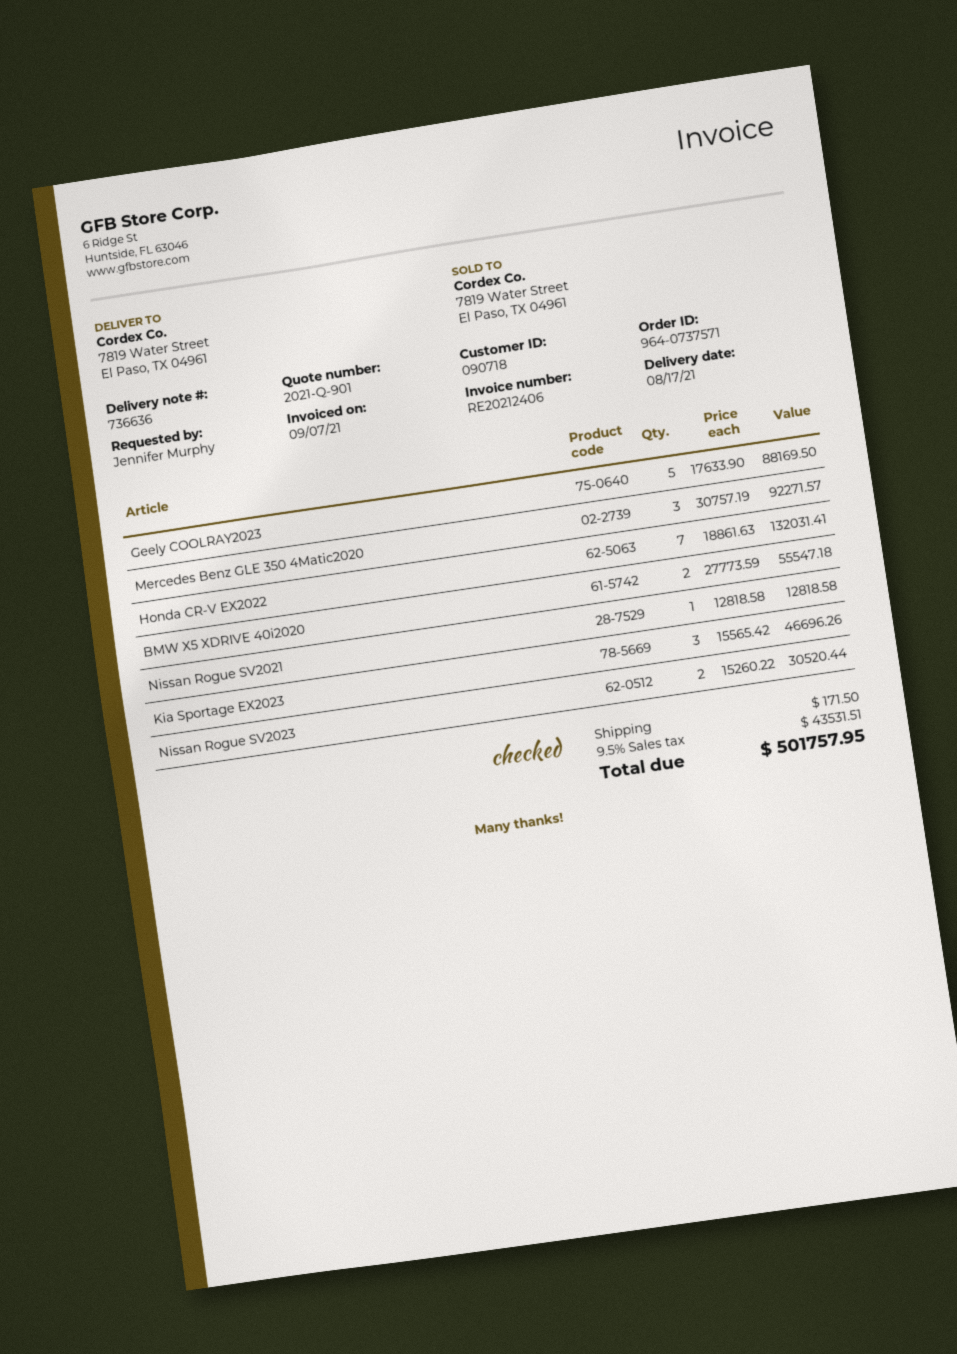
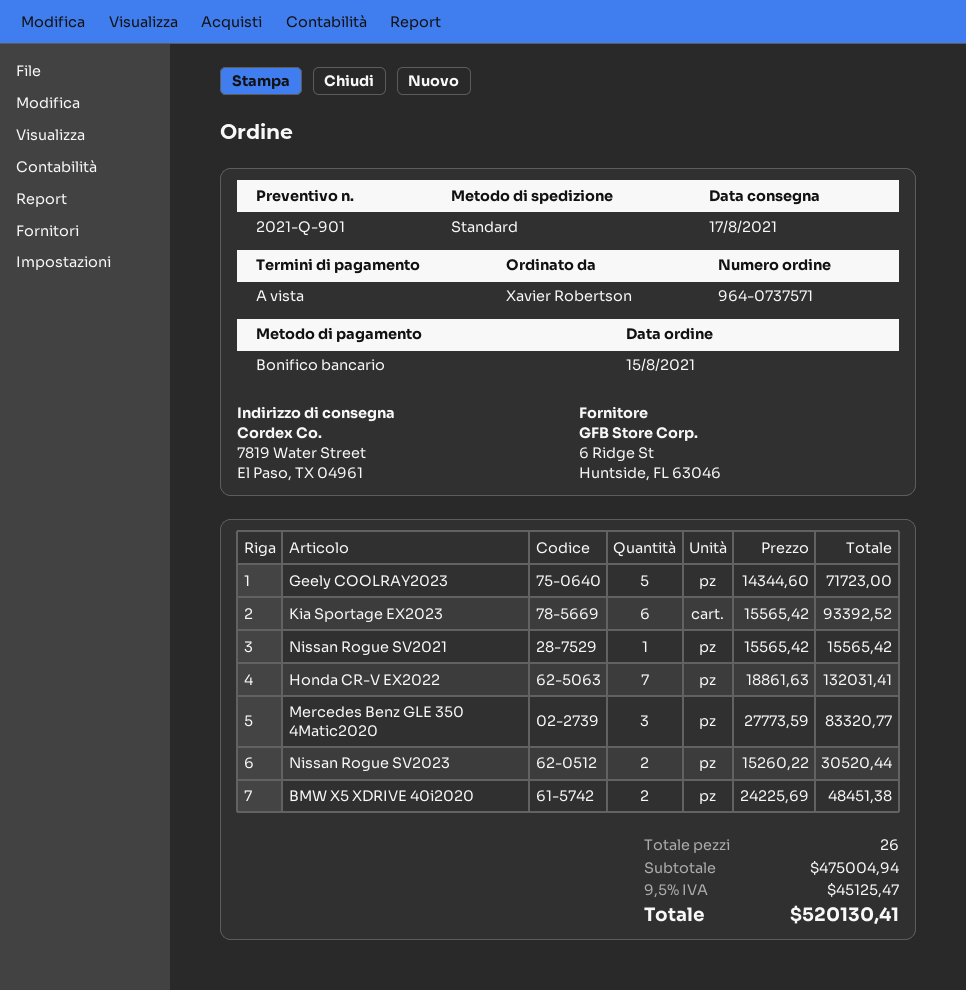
ordered by: Jennifer Murphy -> Xavier Robertson
Geely COOLRAY2023: 5 x 17633.90 = 88169.50 -> 5 x 14344.60 = 71723.00
Mercedes Benz GLE 350 4Matic2020: 3 x 30757.19 = 92271.57 -> 3 x 27773.59 = 83320.77
BMW X5 XDRIVE 40i2020: 2 x 27773.59 = 55547.18 -> 2 x 24225.69 = 48451.38
Nissan Rogue SV2021: 1 x 12818.58 = 12818.58 -> 1 x 15565.42 = 15565.42
Kia Sportage EX2023: 3 x 15565.42 = 46696.26 -> 6 x 15565.42 = 93392.52
shipping: 171.50 -> none
tax: 9.5% = 43531.51 -> 9.5% = 45125.47
total: 501757.95 -> 520130.41

